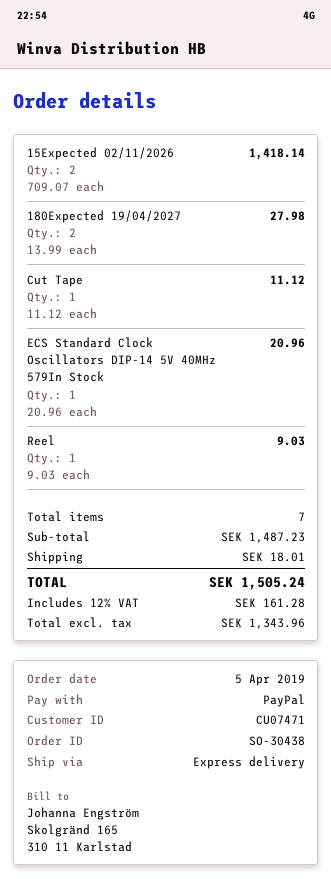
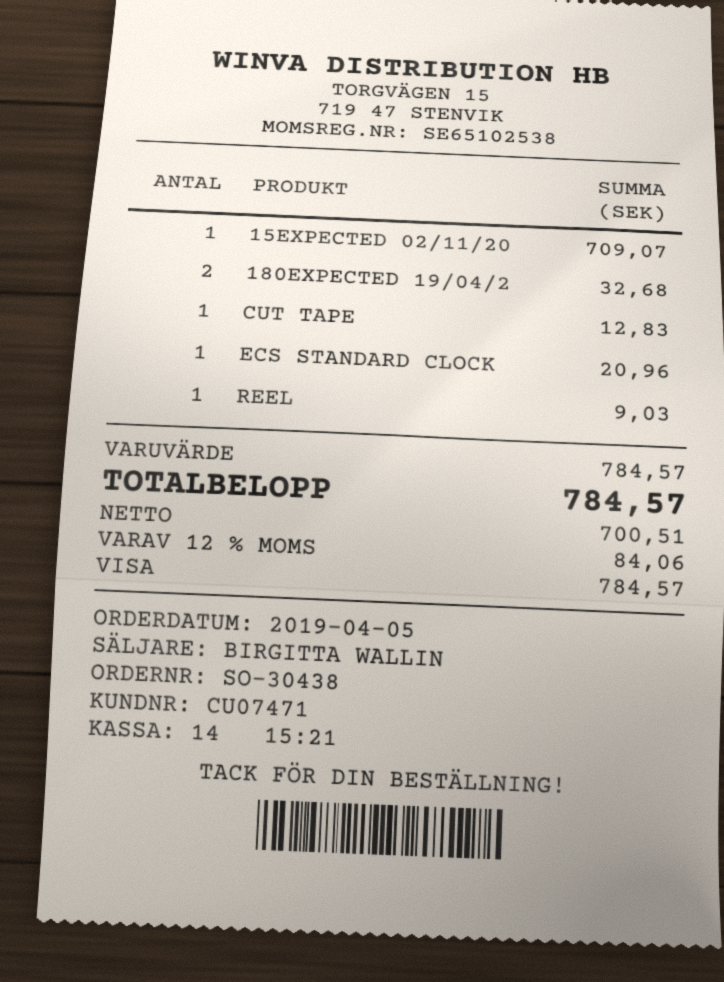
payment method: PayPal -> Visa
15Expected 02/11/2026: 2 for 1418.14 -> 1 for 709.07
180Expected 19/04/2027: 2 for 27.98 -> 2 for 32.68
Cut Tape: 1 for 11.12 -> 1 for 12.83
subtotal: 1487.23 -> 784.57
shipping: 18.01 -> none
net: 1343.96 -> 700.51
tax: 12% = 161.28 -> 12% = 84.06
total: 1505.24 -> 784.57

